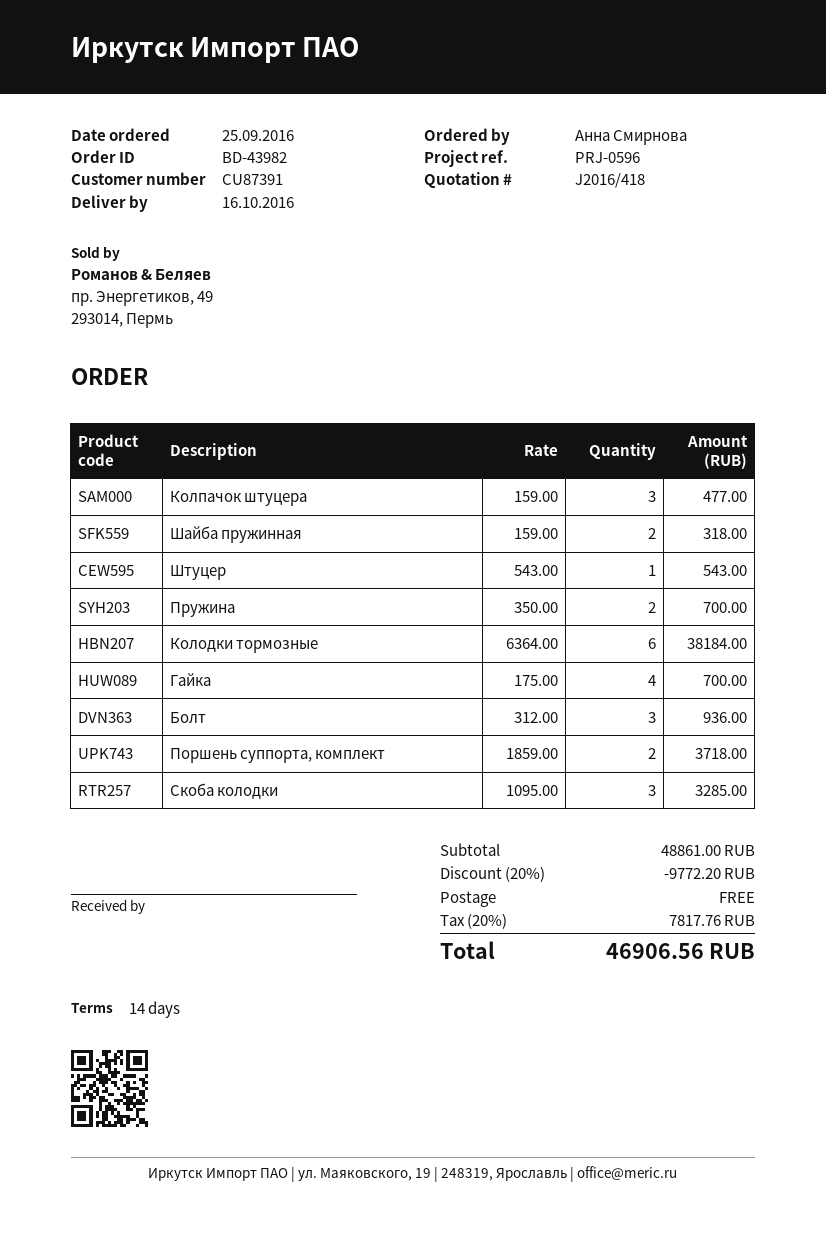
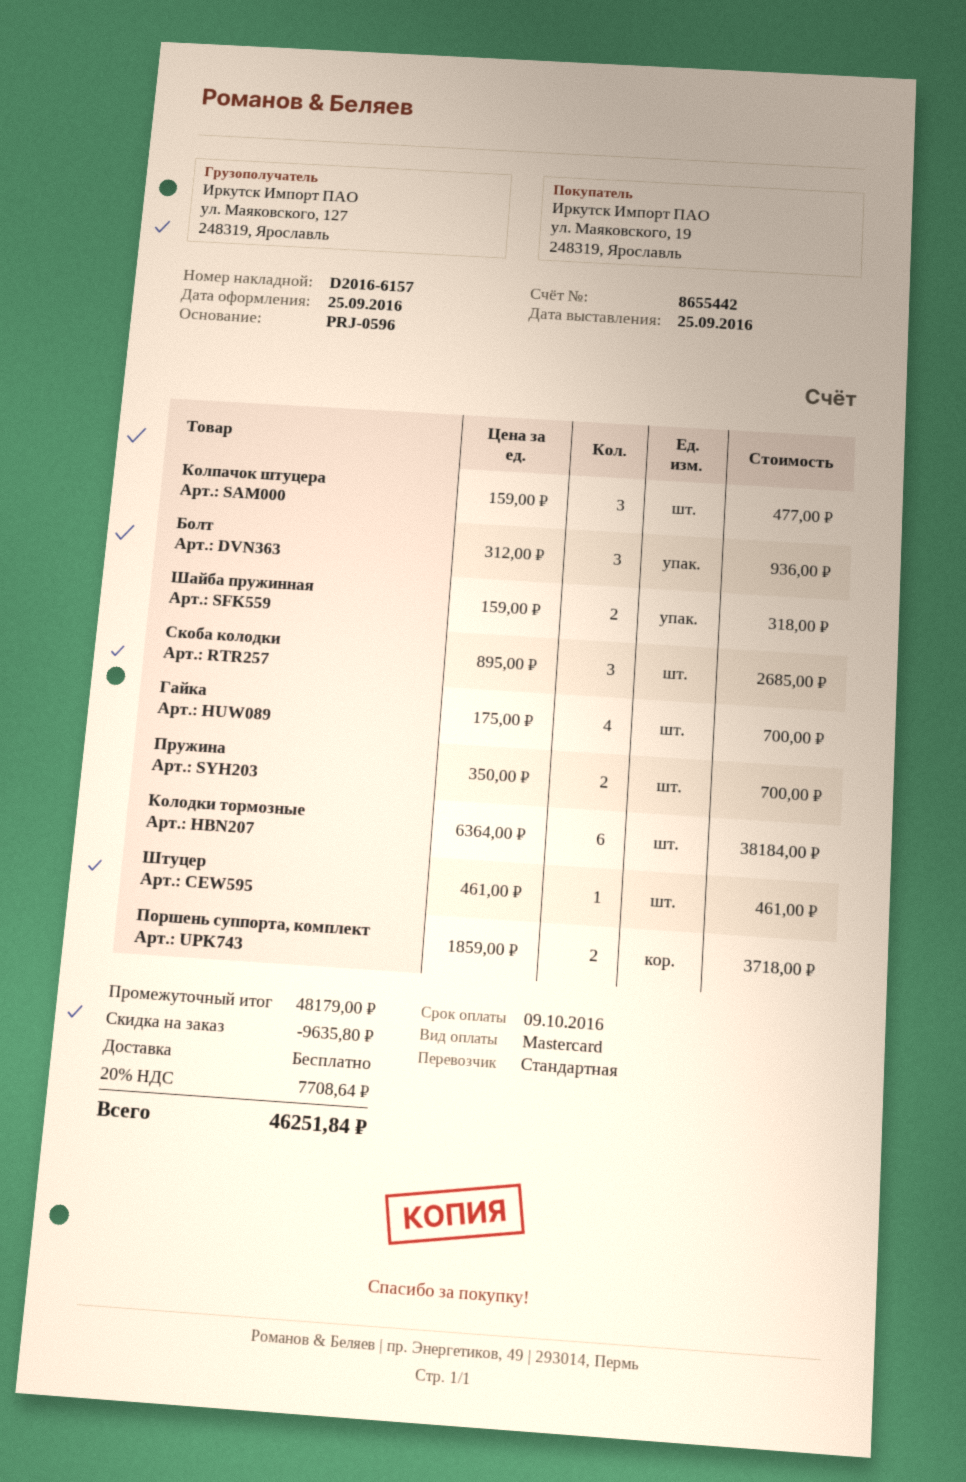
Штуцер: 1 x 543.00 = 543.00 -> 1 x 461.00 = 461.00
Скоба колодки: 3 x 1095.00 = 3285.00 -> 3 x 895.00 = 2685.00
subtotal: 48861.00 -> 48179.00
discount: 9772.20 -> 9635.80
tax: 20% = 7817.76 -> 20% = 7708.64
total: 46906.56 -> 46251.84

